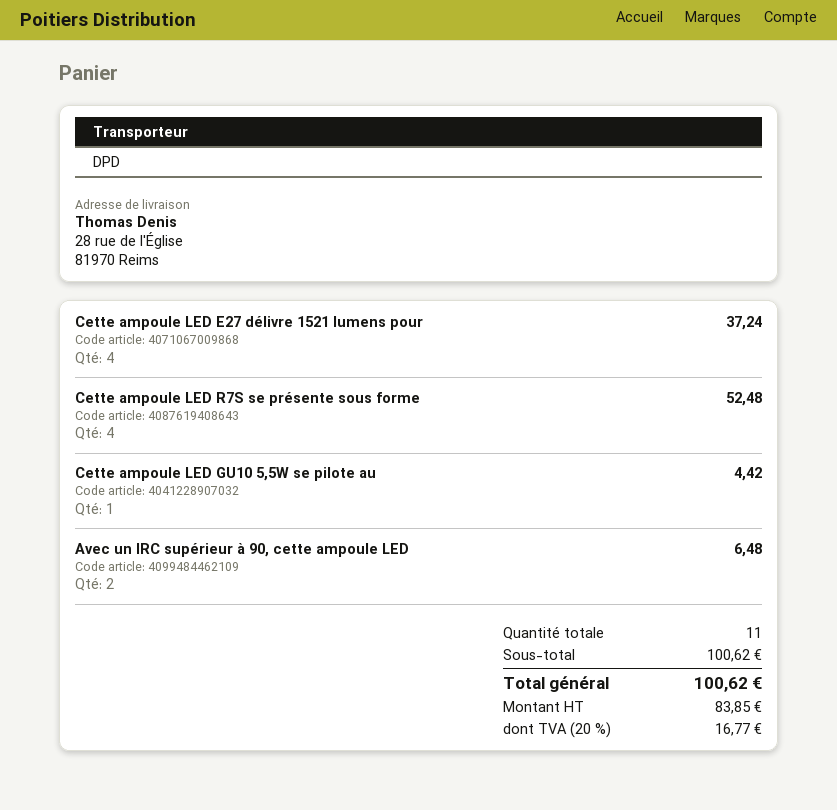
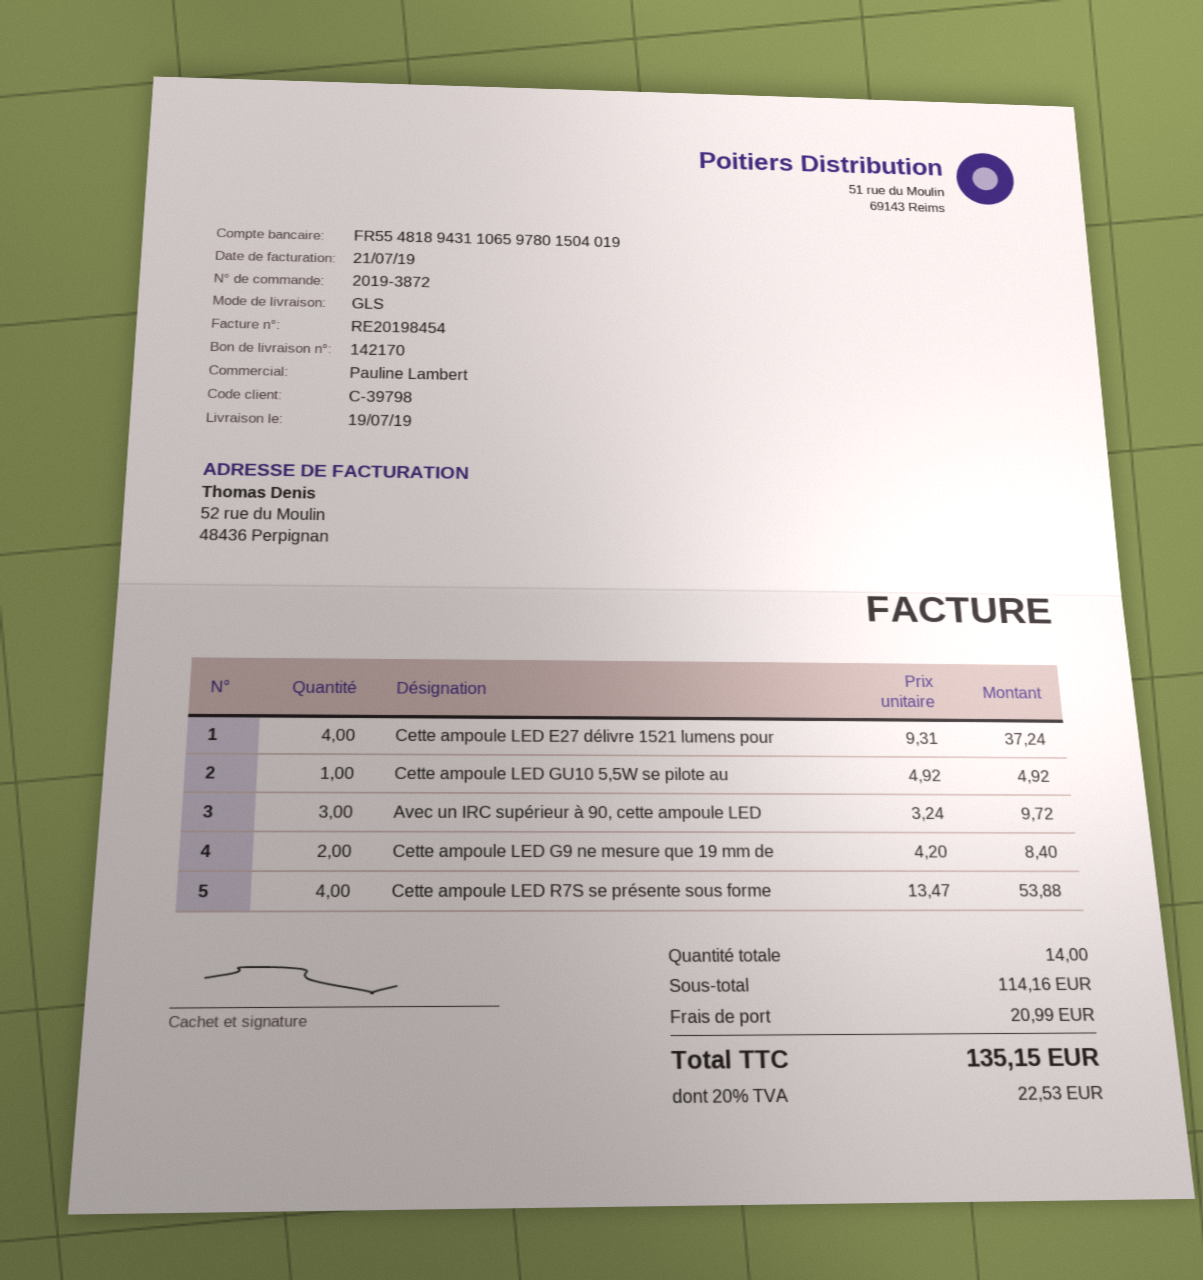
shipping method: DPD -> GLS
Cette ampoule LED R7S se présente sous forme: 4 for 52.48 -> 4 for 53.88
Cette ampoule LED GU10 5,5W se pilote au: 1 for 4.42 -> 1 for 4.92
Avec un IRC supérieur à 90, cette ampoule LED: 2 for 6.48 -> 3 for 9.72
Cette ampoule LED G9 ne mesure que 19 mm de: none -> 2 for 8.40
total quantity: 11 -> 14
subtotal: 100.62 -> 114.16
shipping: none -> 20.99
tax: 20% = 16.77 -> 20% = 22.53
total: 100.62 -> 135.15

